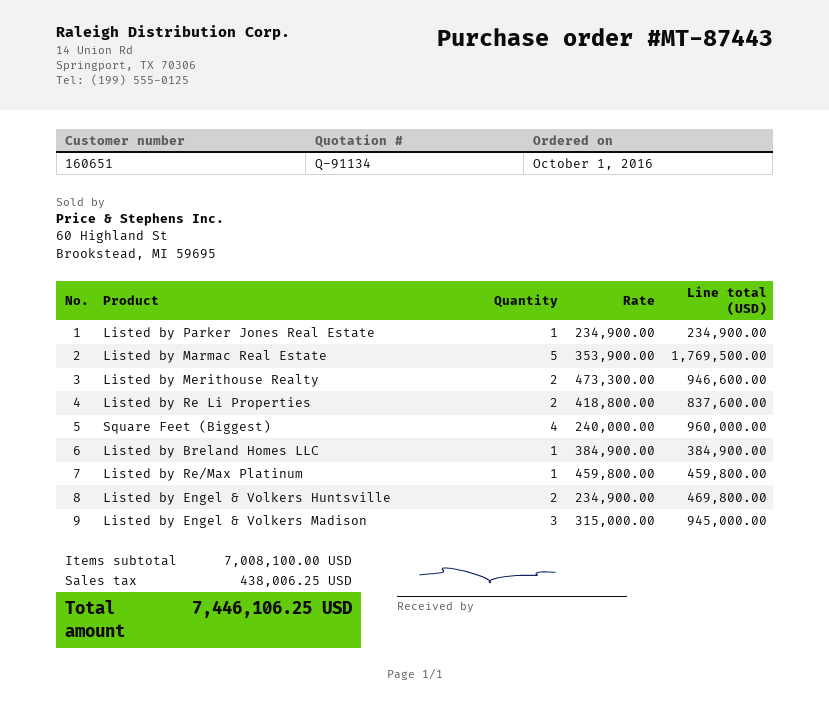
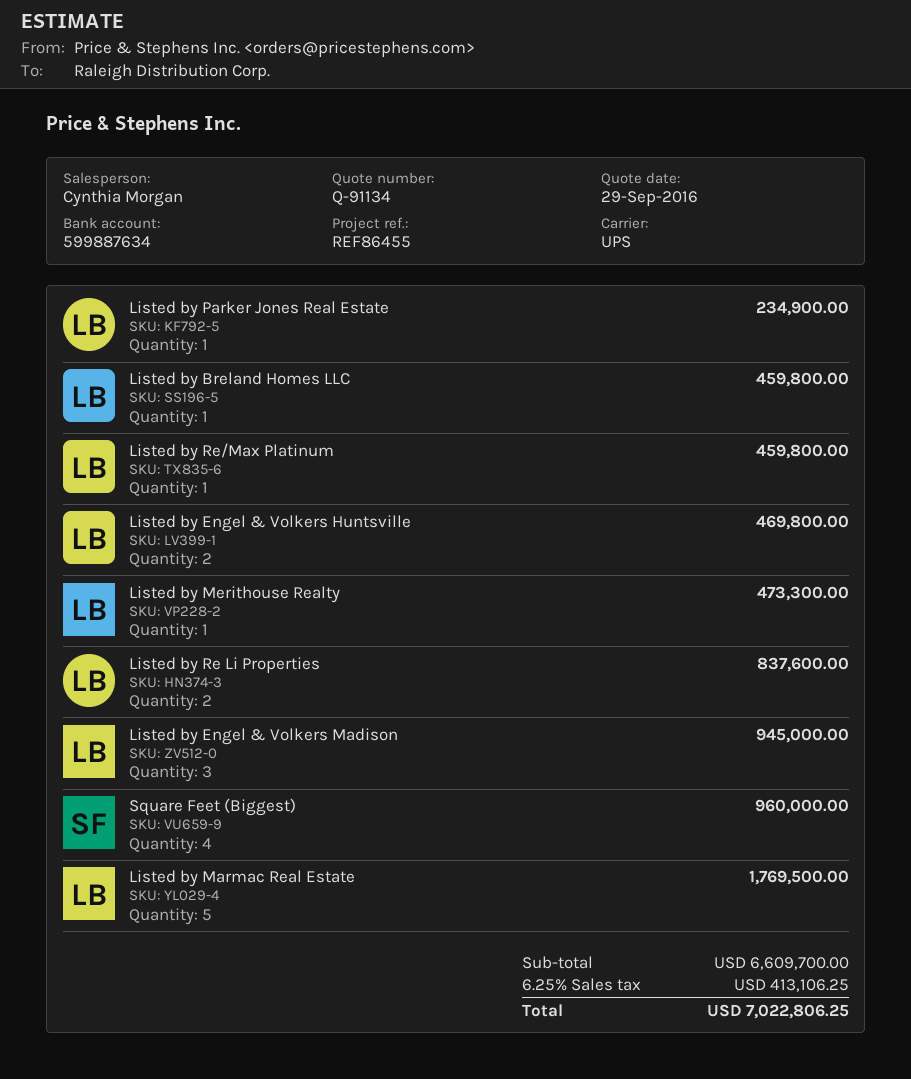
Listed by Merithouse Realty: 2 for 946600.00 -> 1 for 473300.00
Listed by Breland Homes LLC: 1 for 384900.00 -> 1 for 459800.00
subtotal: 7008100.00 -> 6609700.00
tax: 438006.25 -> 413106.25
total: 7446106.25 -> 7022806.25

